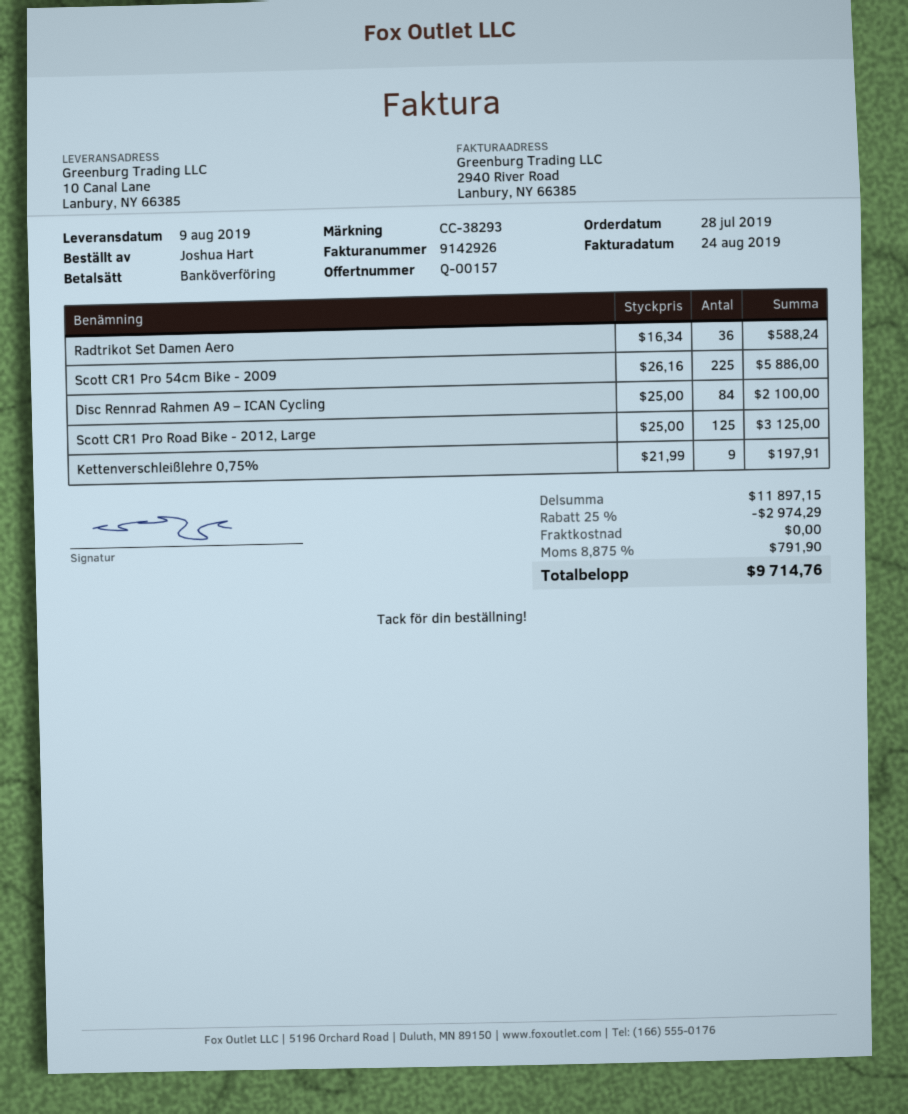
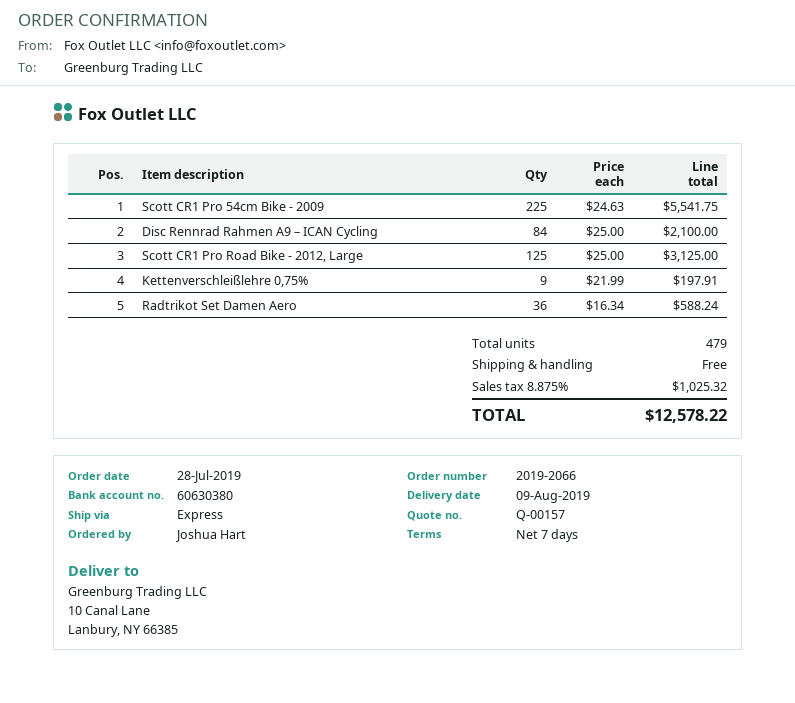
Scott CR1 Pro 54cm Bike - 2009: 225 x 26.16 = 5886.00 -> 225 x 24.63 = 5541.75
discount: 25% = 2974.29 -> none
tax: 8.875% = 791.90 -> 8.875% = 1025.32
total: 9714.76 -> 12578.22

